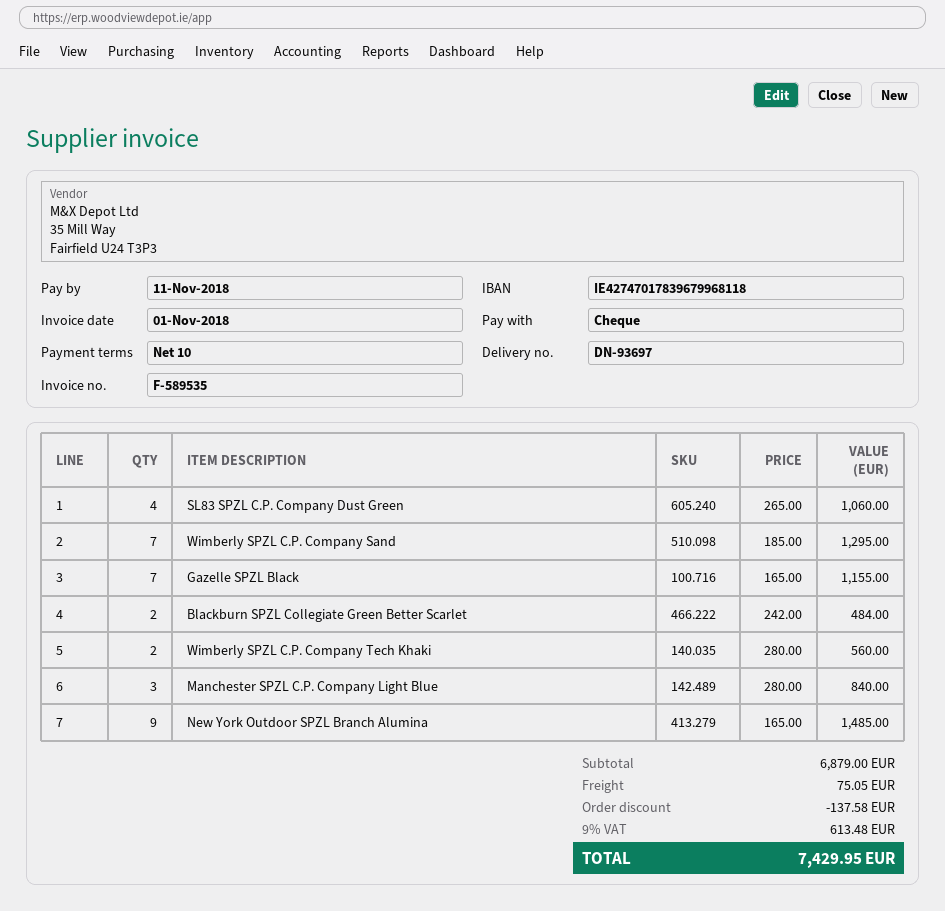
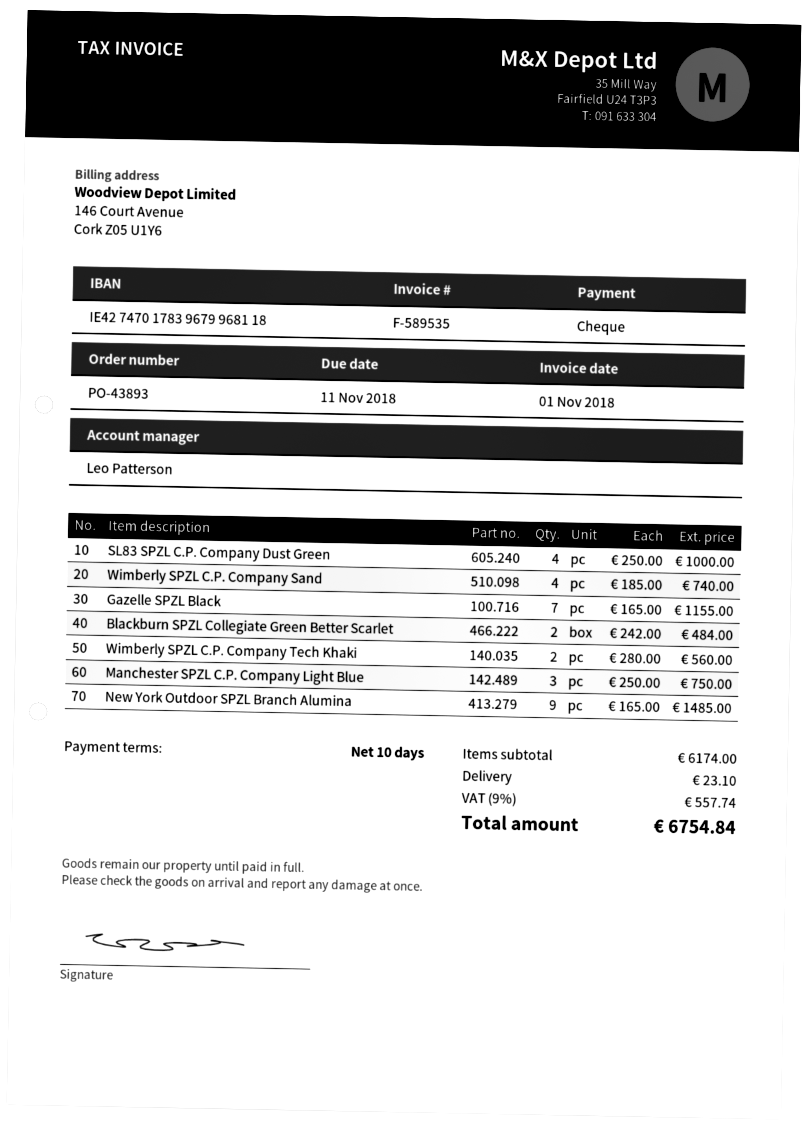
SL83 SPZL C.P. Company Dust Green: 4 x 265.00 = 1060.00 -> 4 x 250.00 = 1000.00
Wimberly SPZL C.P. Company Sand: 7 x 185.00 = 1295.00 -> 4 x 185.00 = 740.00
Manchester SPZL C.P. Company Light Blue: 3 x 280.00 = 840.00 -> 3 x 250.00 = 750.00
subtotal: 6879.00 -> 6174.00
discount: 137.58 -> none
shipping: 75.05 -> 23.10
tax: 9% = 613.48 -> 9% = 557.74
total: 7429.95 -> 6754.84

